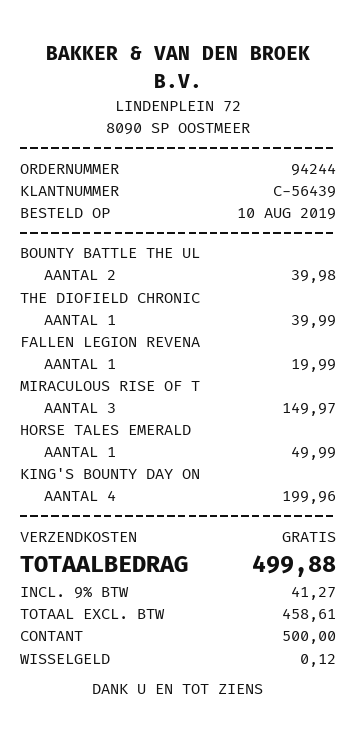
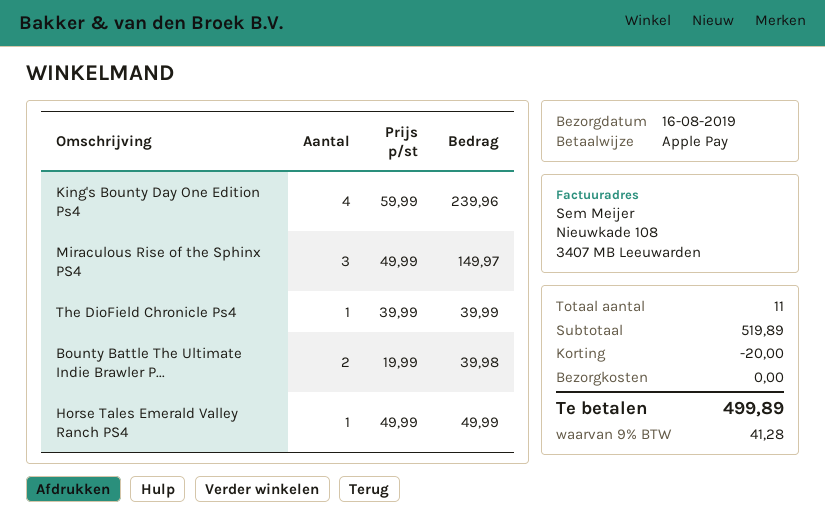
payment method: cash -> Apple Pay
FALLEN LEGION REVENA: 1 for 19.99 -> none
KING'S BOUNTY DAY ON: 4 for 199.96 -> 4 for 239.96
discount: none -> 20.00
tax: 9% = 41.27 -> 9% = 41.28
total: 499.88 -> 499.89

